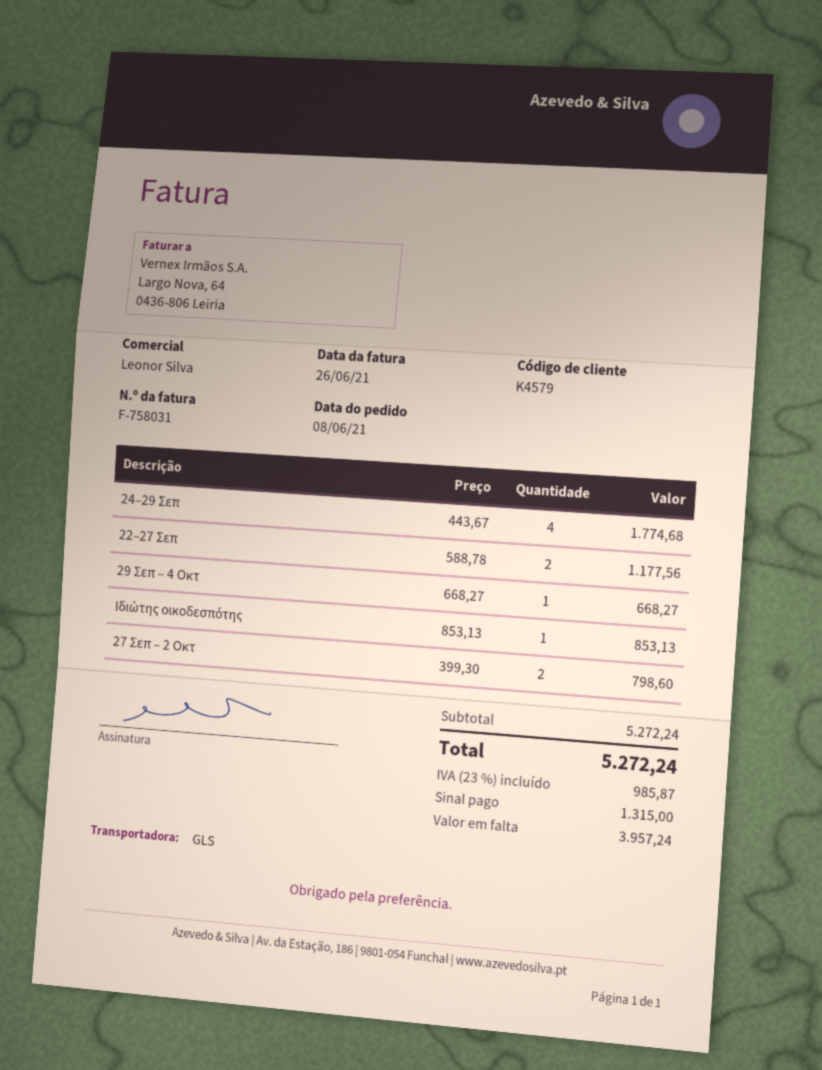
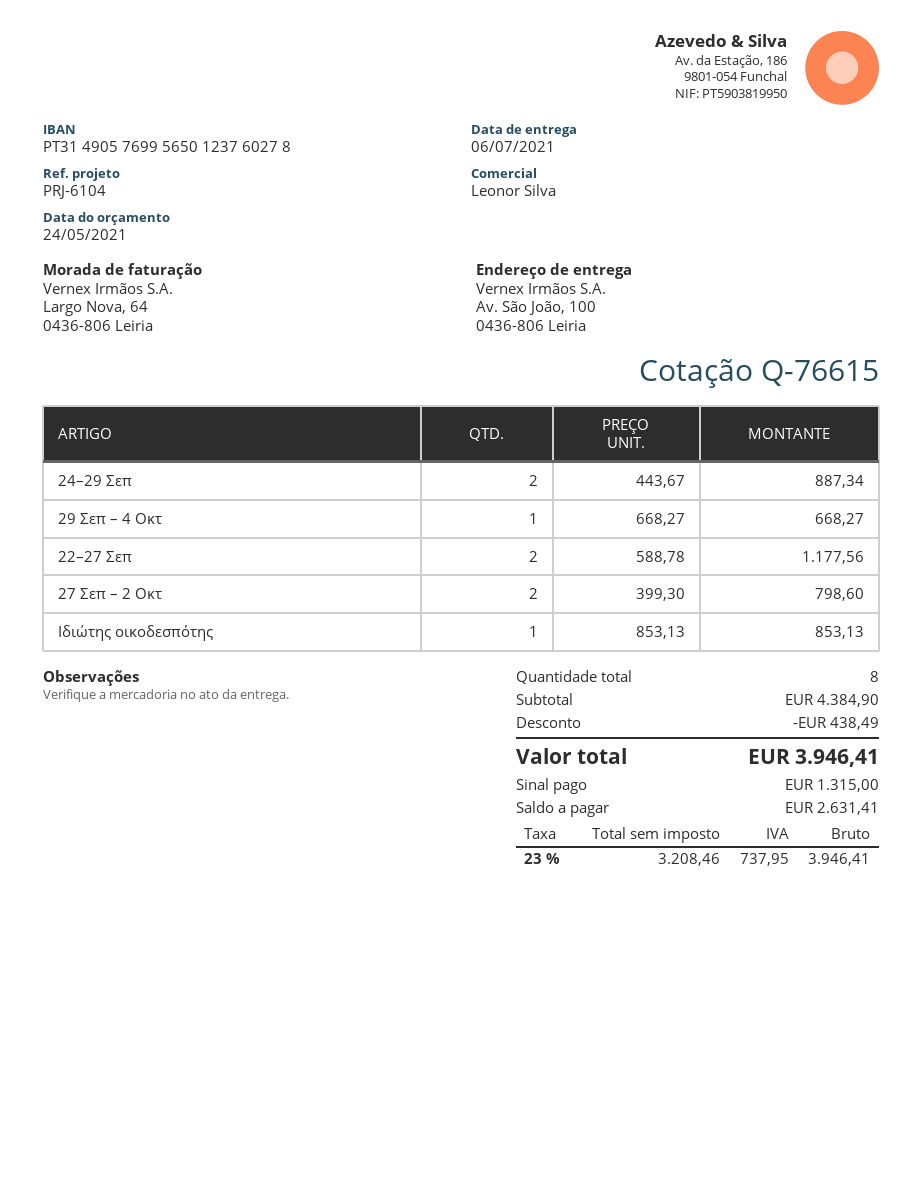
24–29 Σεπ: 4 x 443.67 = 1774.68 -> 2 x 443.67 = 887.34
subtotal: 5272.24 -> 4384.90
discount: none -> 438.49
tax: 23% = 985.87 -> 23% = 737.95
total: 5272.24 -> 3946.41
balance: 3957.24 -> 2631.41

